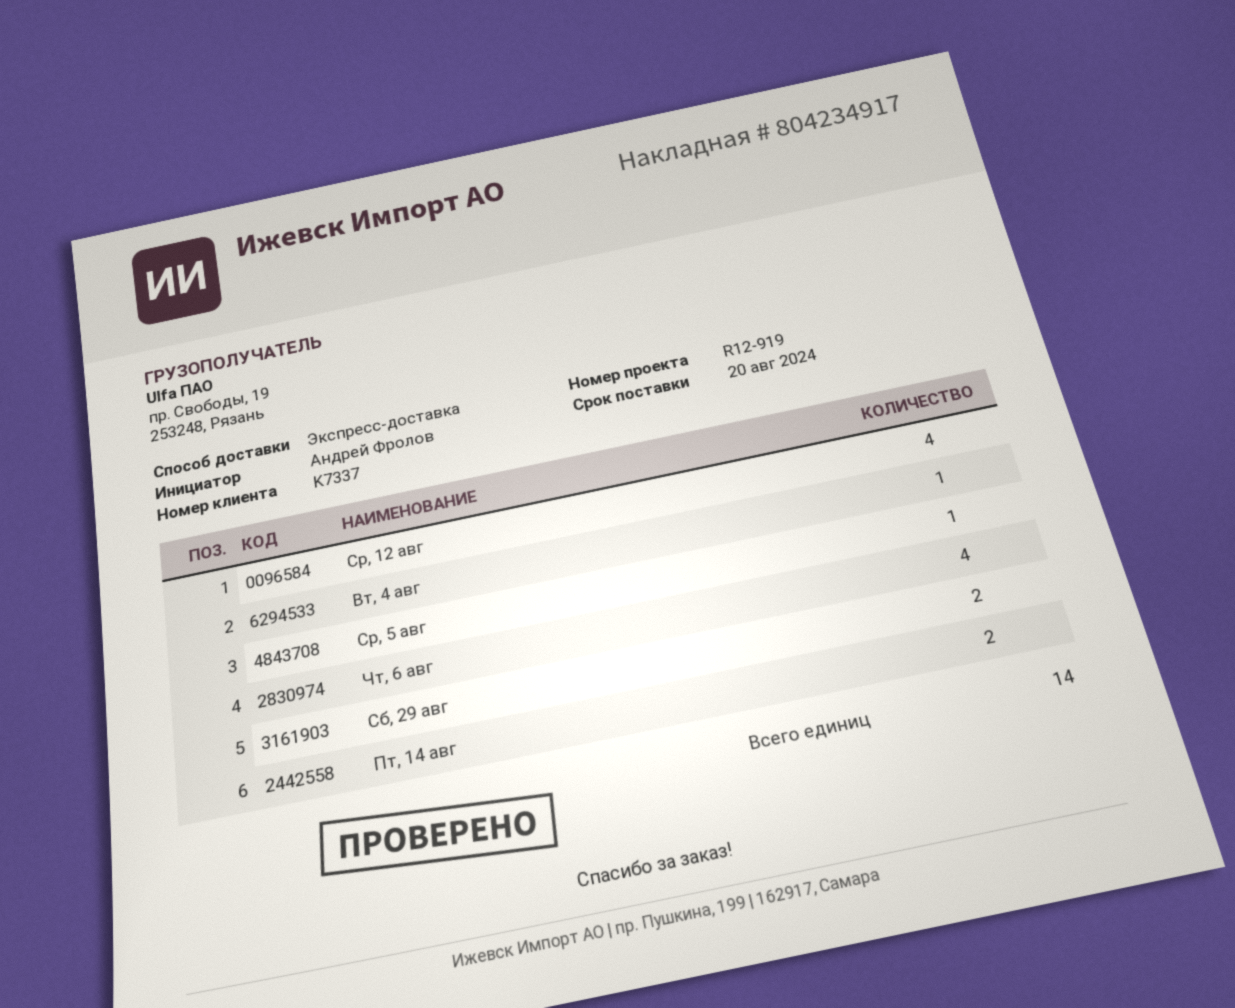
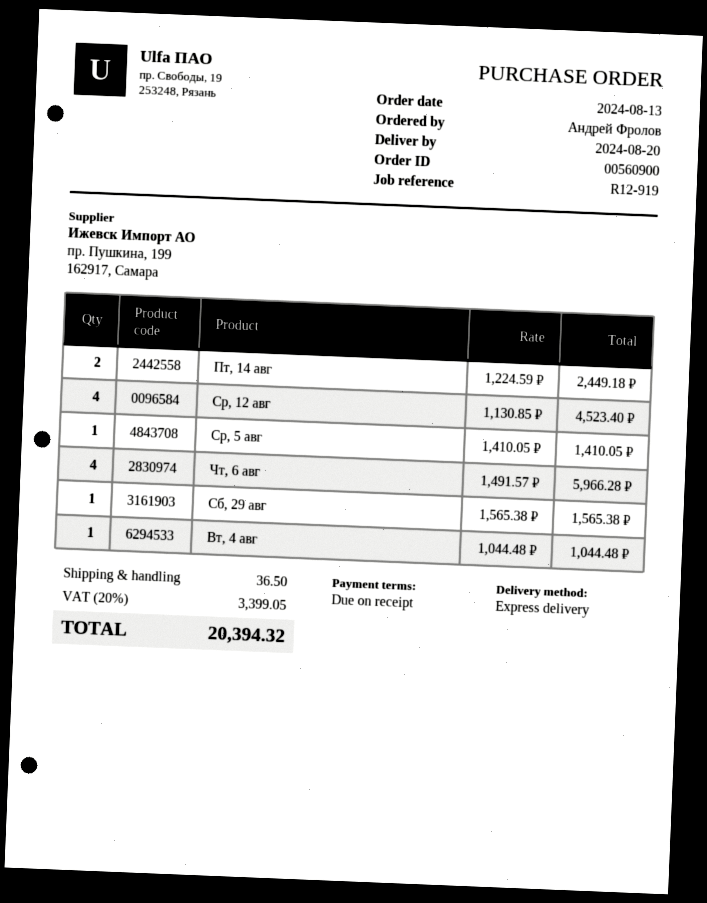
Сб, 29 авг: 2 -> 1

